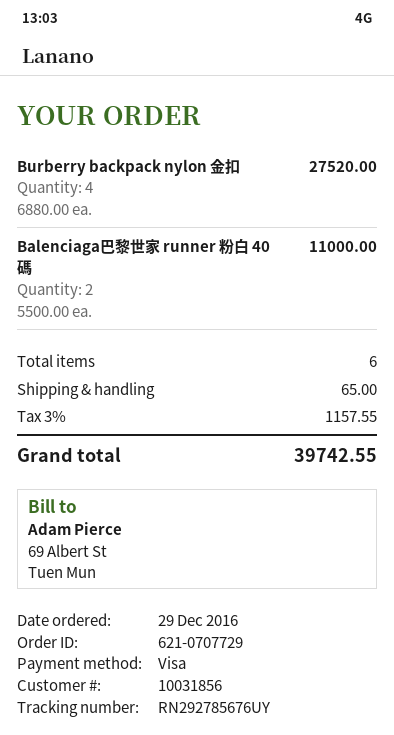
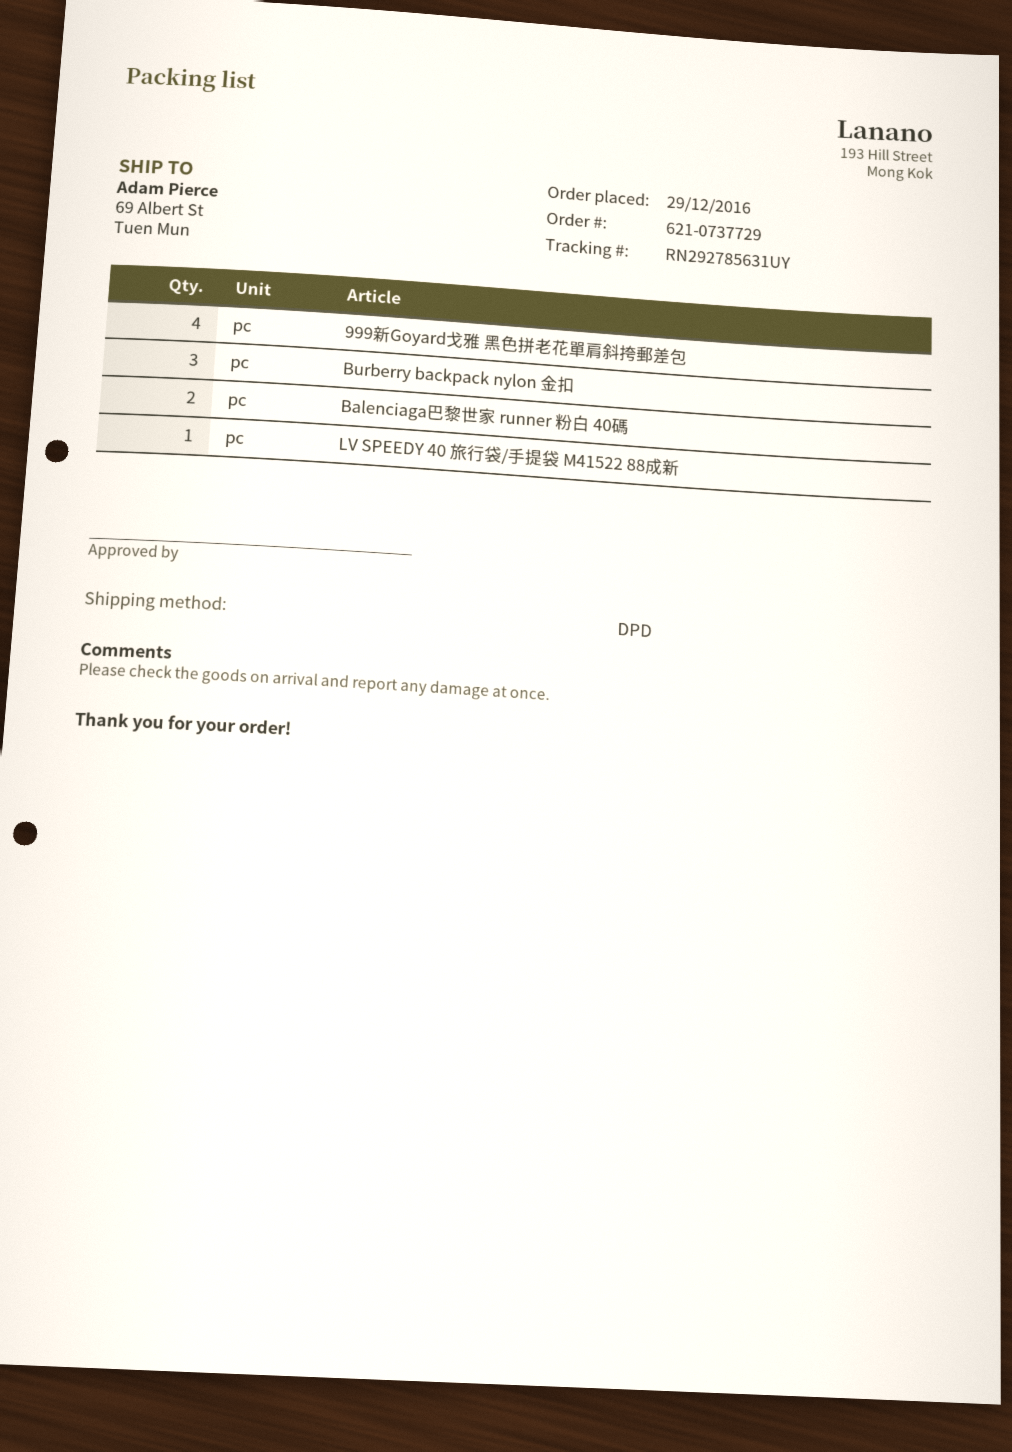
order number: 621-0707729 -> 621-0737729
tracking number: RN292785676UY -> RN292785631UY
Burberry backpack nylon 金扣: 4 -> 3
999新Goyard戈雅 黑色拼老花單肩斜挎郵差包: none -> 4
LV SPEEDY 40 旅行袋/手提袋 M41522 88成新: none -> 1

